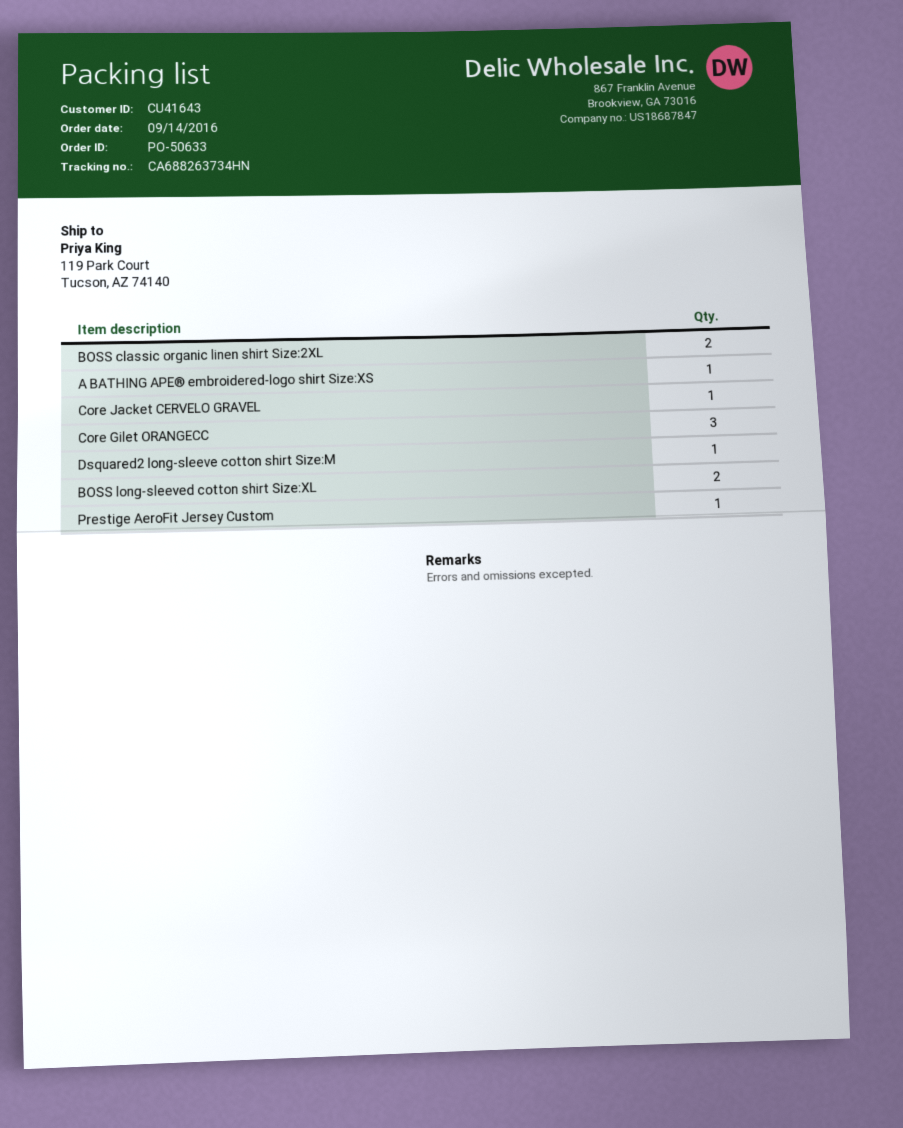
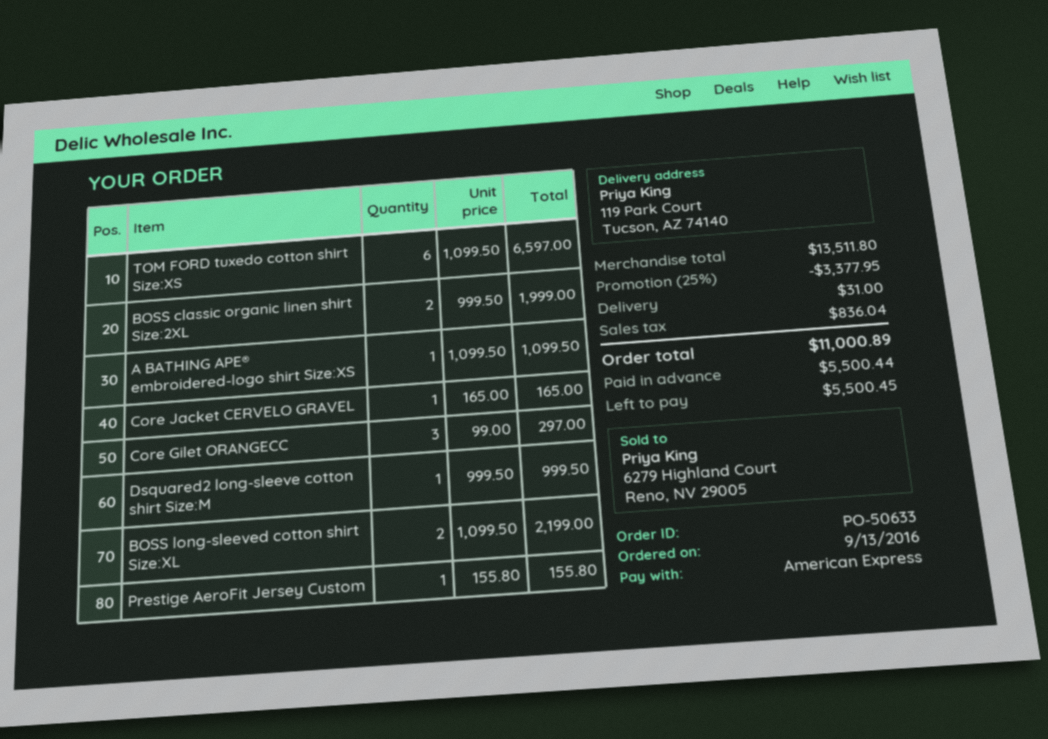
order date: 2016-09-14 -> 2016-09-13
TOM FORD tuxedo cotton shirt Size:XS: none -> 6

